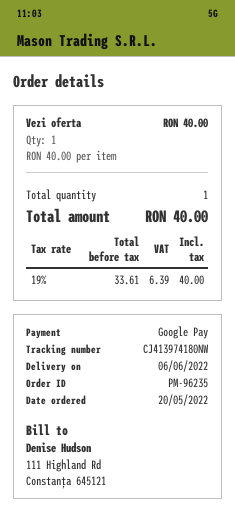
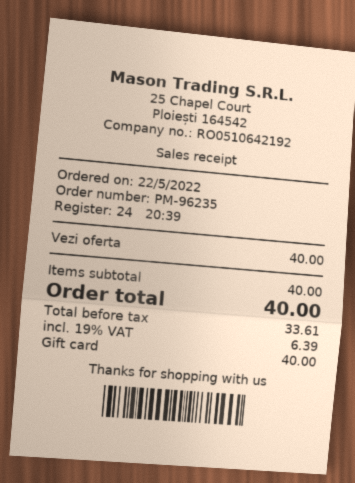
order date: 2022-05-20 -> 2022-05-22
payment method: Google Pay -> gift card

